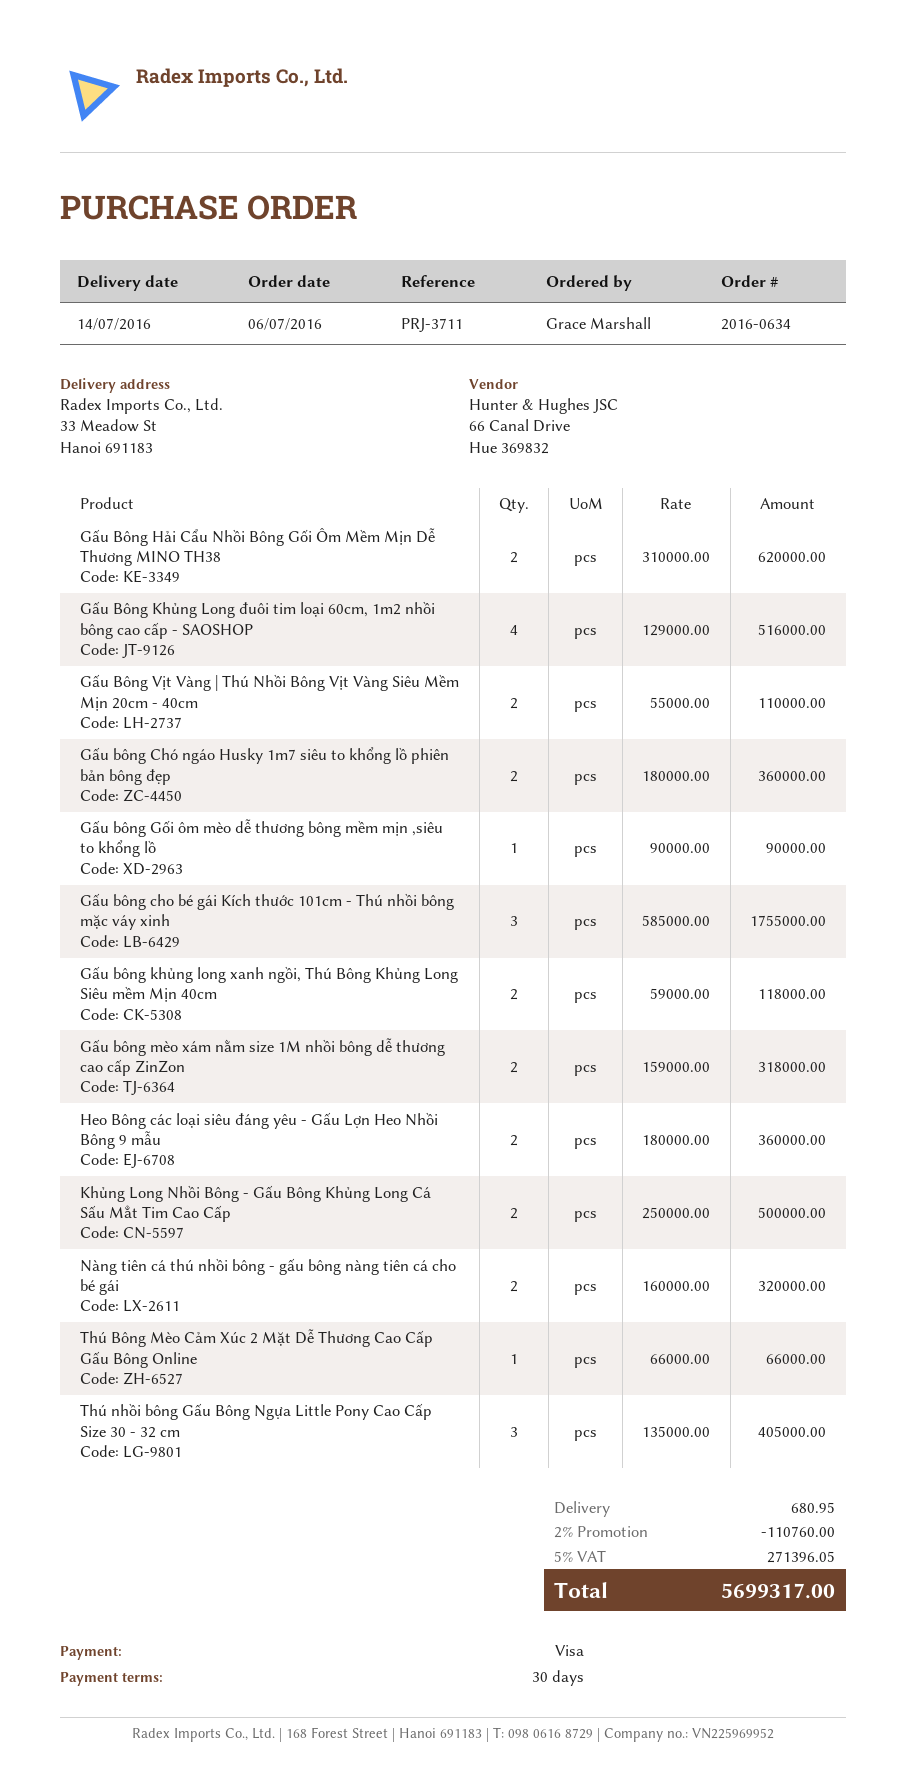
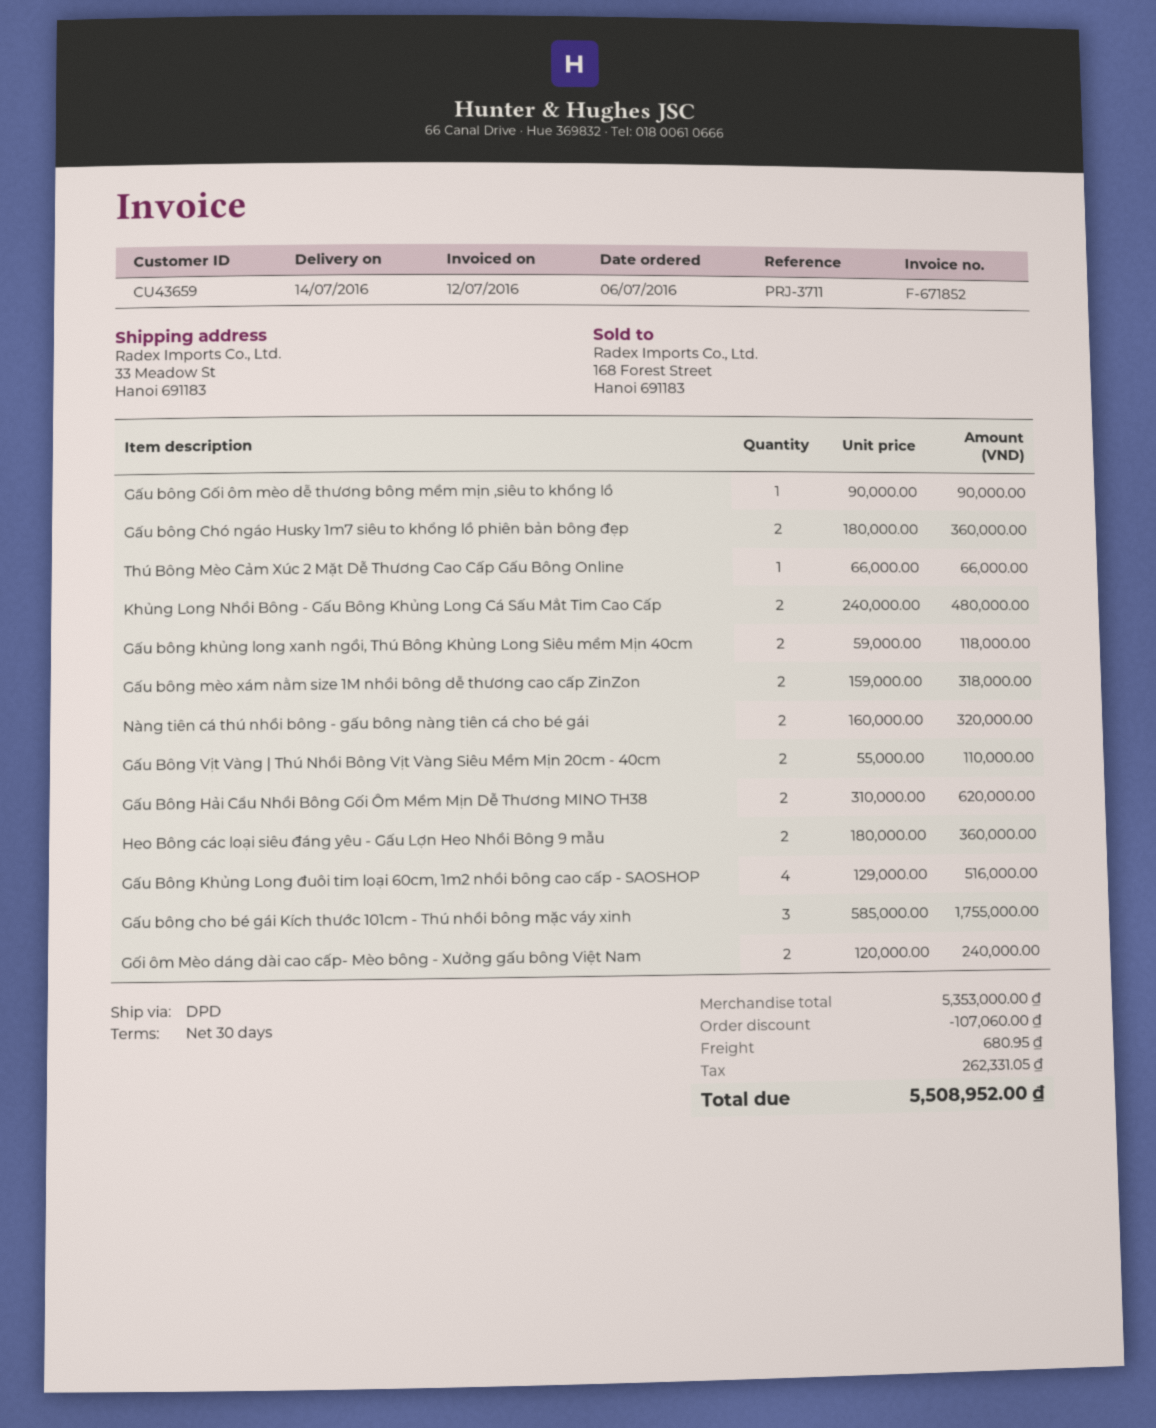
Khủng Long Nhồi Bông - Gấu Bông Khủng Long Cá Sấu Mẳt Tim Cao Cấp: 2 x 250000.00 = 500000.00 -> 2 x 240000.00 = 480000.00
Thú nhồi bông Gấu Bông Ngựa Little Pony Cao Cấp Size 30 - 32 cm: 3 x 135000.00 = 405000.00 -> none
Gối ôm Mèo dáng dài cao cấp- Mèo bông - Xưởng gấu bông Việt Nam: none -> 2 x 120000.00 = 240000.00
discount: 110760.00 -> 107060.00
tax: 271396.05 -> 262331.05
total: 5699317.00 -> 5508952.00

